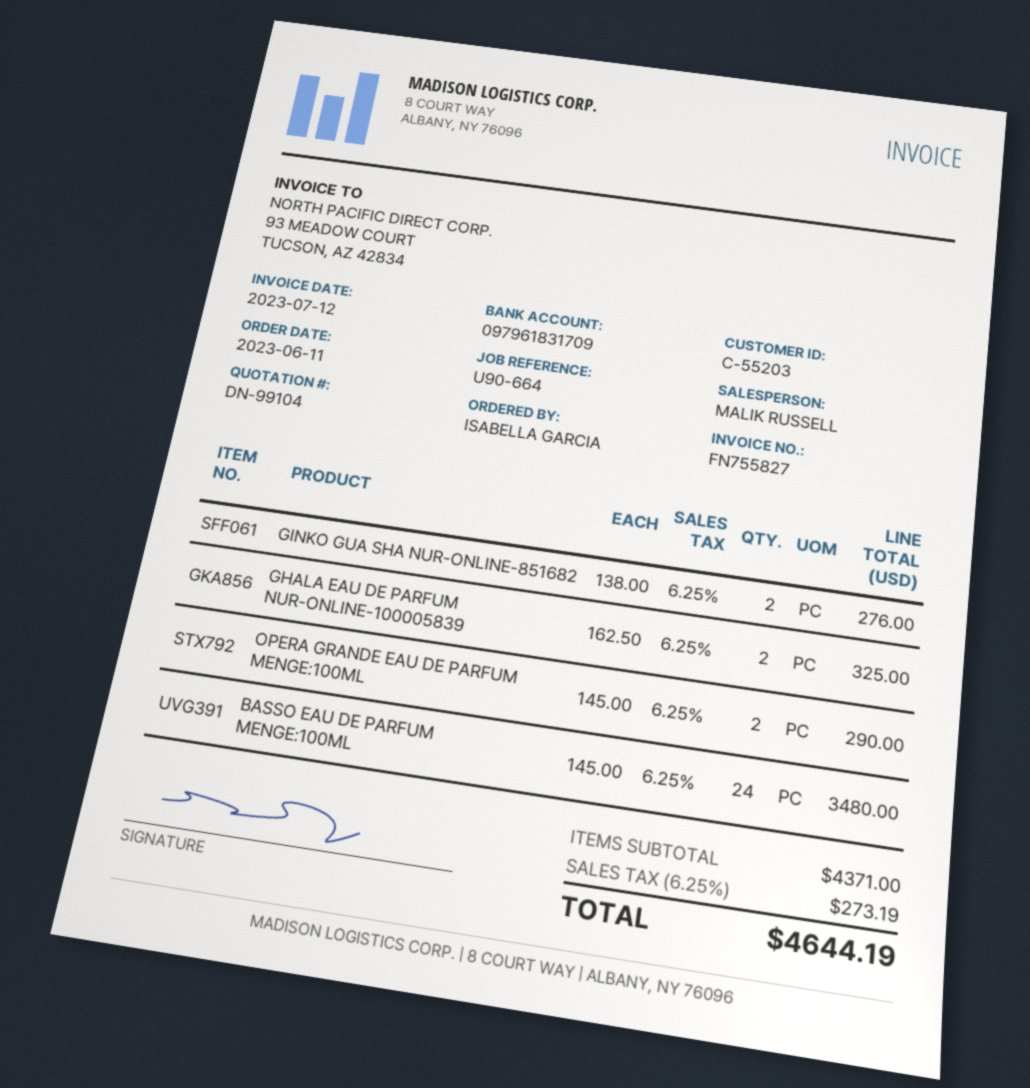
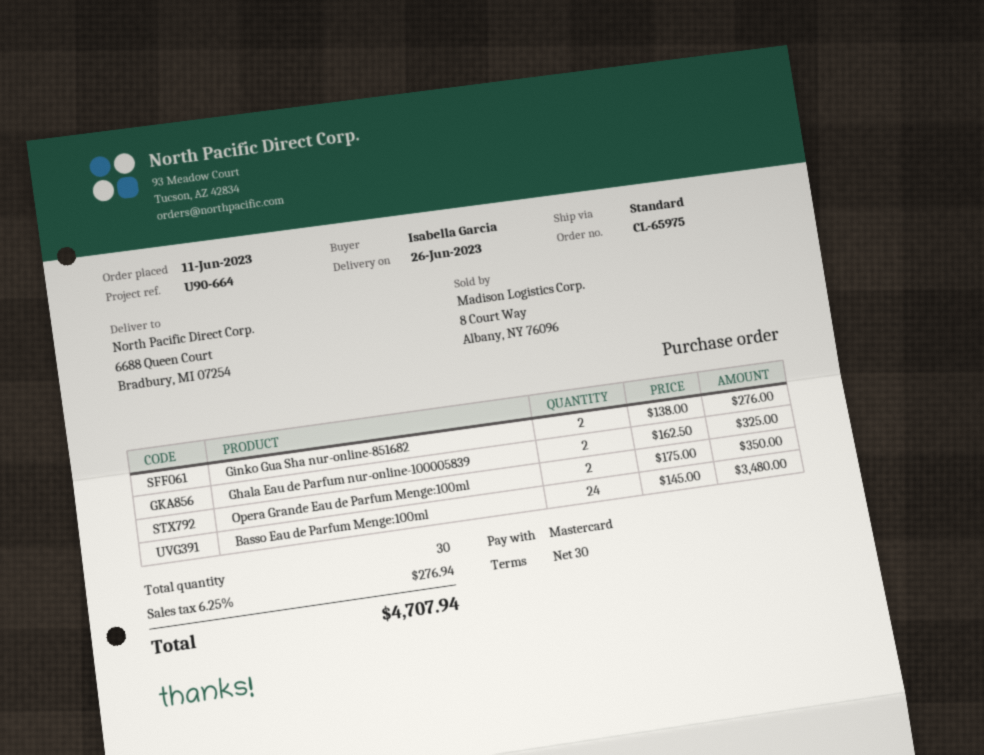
OPERA GRANDE EAU DE PARFUM MENGE:100ML: 2 x 145.00 = 290.00 -> 2 x 175.00 = 350.00
tax: 6.25% = 273.19 -> 6.25% = 276.94
total: 4644.19 -> 4707.94

